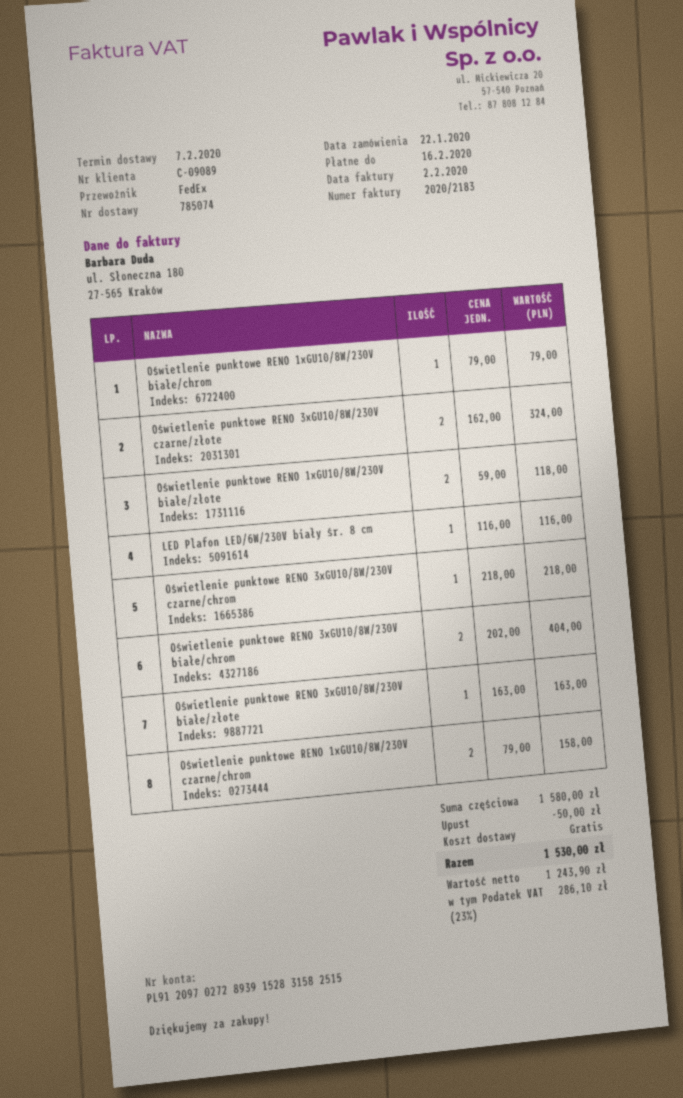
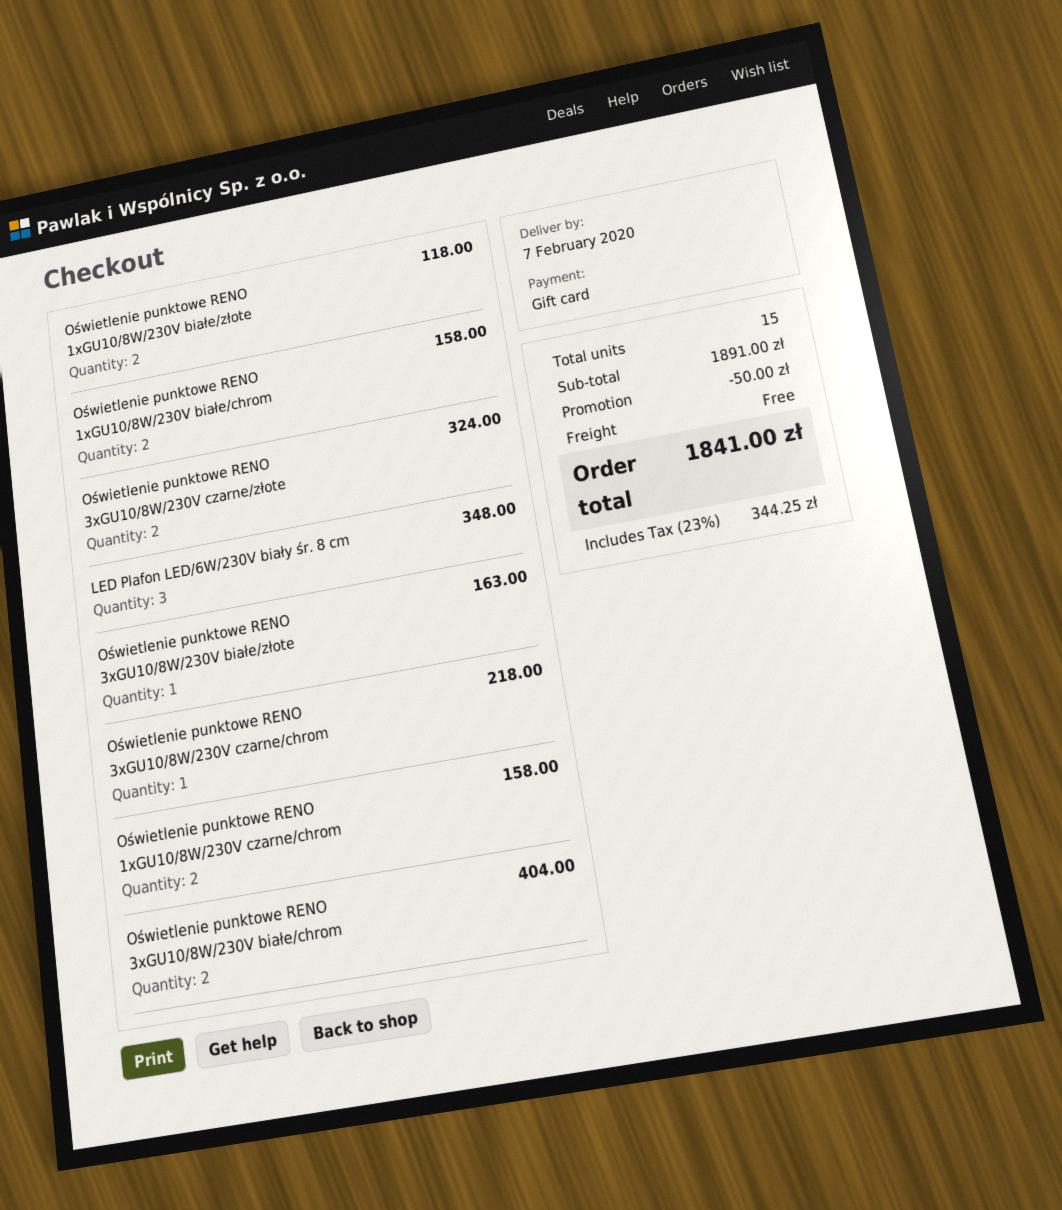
Oświetlenie punktowe RENO 1xGU10/8W/230V białe/chrom: 1 for 79.00 -> 2 for 158.00
LED Plafon LED/6W/230V biały śr. 8 cm: 1 for 116.00 -> 3 for 348.00
subtotal: 1580.00 -> 1891.00
tax: 23% = 286.10 -> 23% = 344.25
total: 1530.00 -> 1841.00

